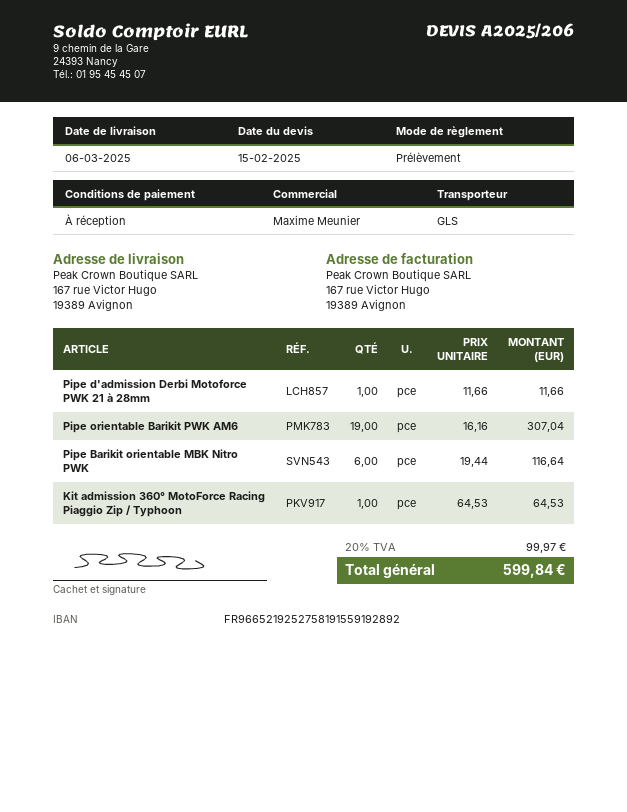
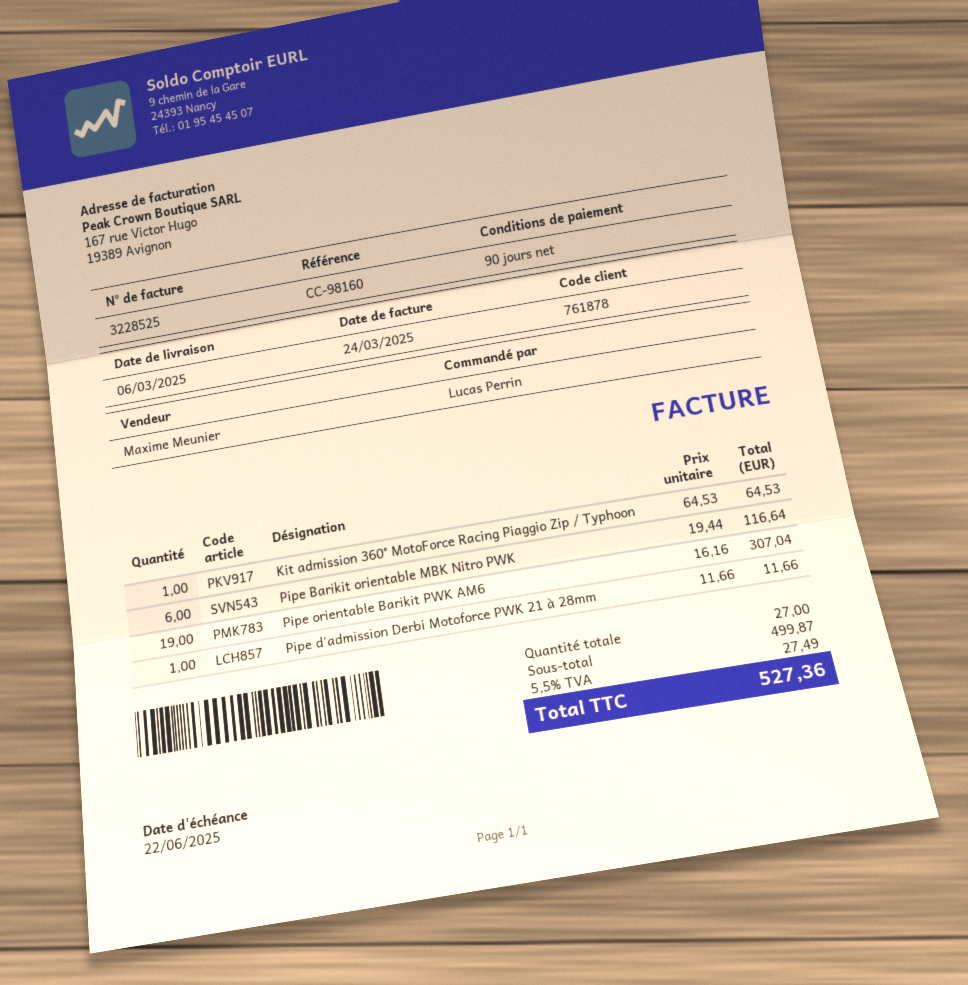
payment terms: on receipt -> 90 days
tax: 20% = 99.97 -> 5.5% = 27.49
total: 599.84 -> 527.36

